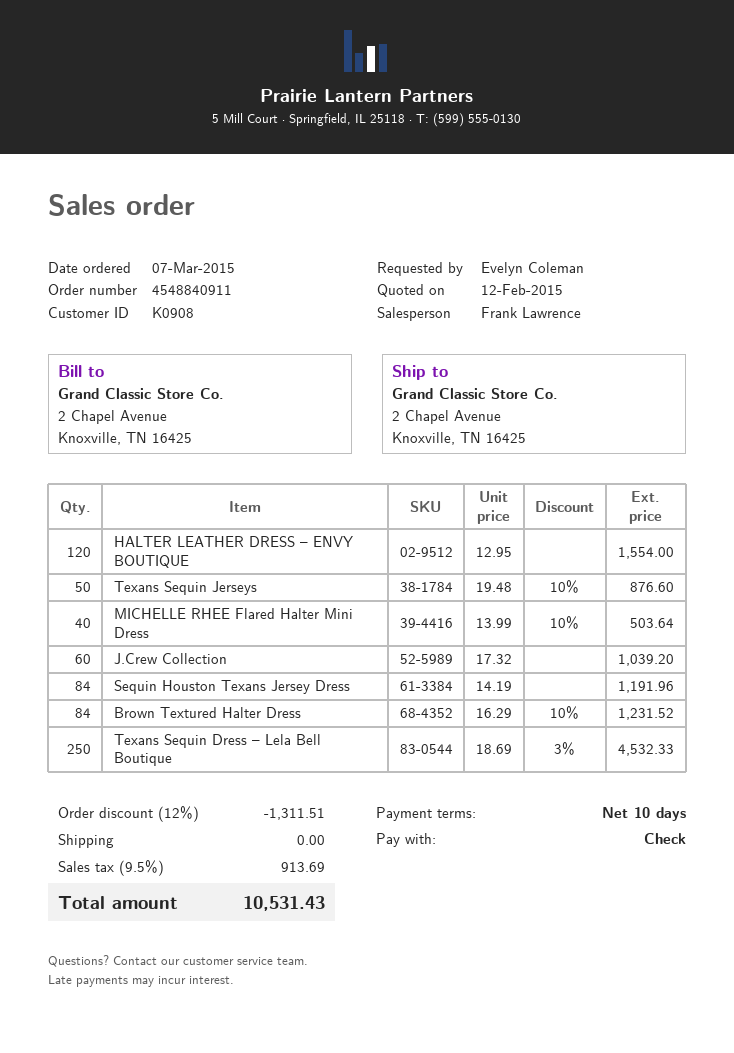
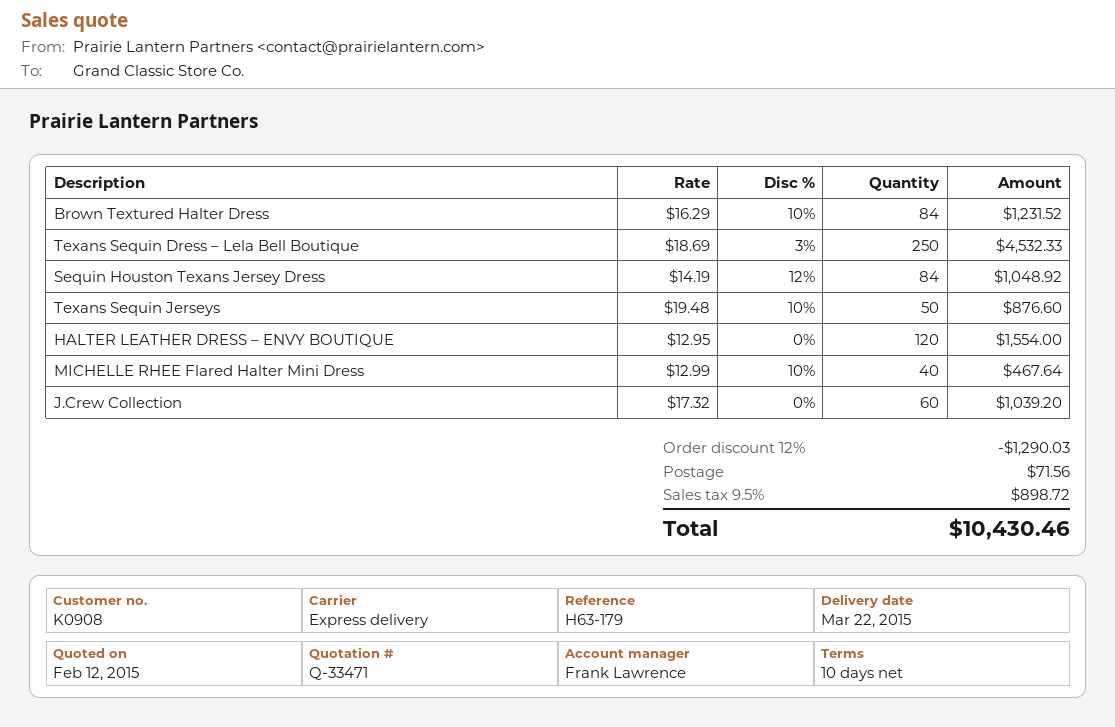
MICHELLE RHEE Flared Halter Mini Dress: 40 x 13.99 - 10% = 503.64 -> 40 x 12.99 - 10% = 467.64
Sequin Houston Texans Jersey Dress: 84 x 14.19 = 1191.96 -> 84 x 14.19 - 12% = 1048.92
discount: 12% = 1311.51 -> 12% = 1290.03
shipping: 0.00 -> 71.56
tax: 9.5% = 913.69 -> 9.5% = 898.72
total: 10531.43 -> 10430.46

